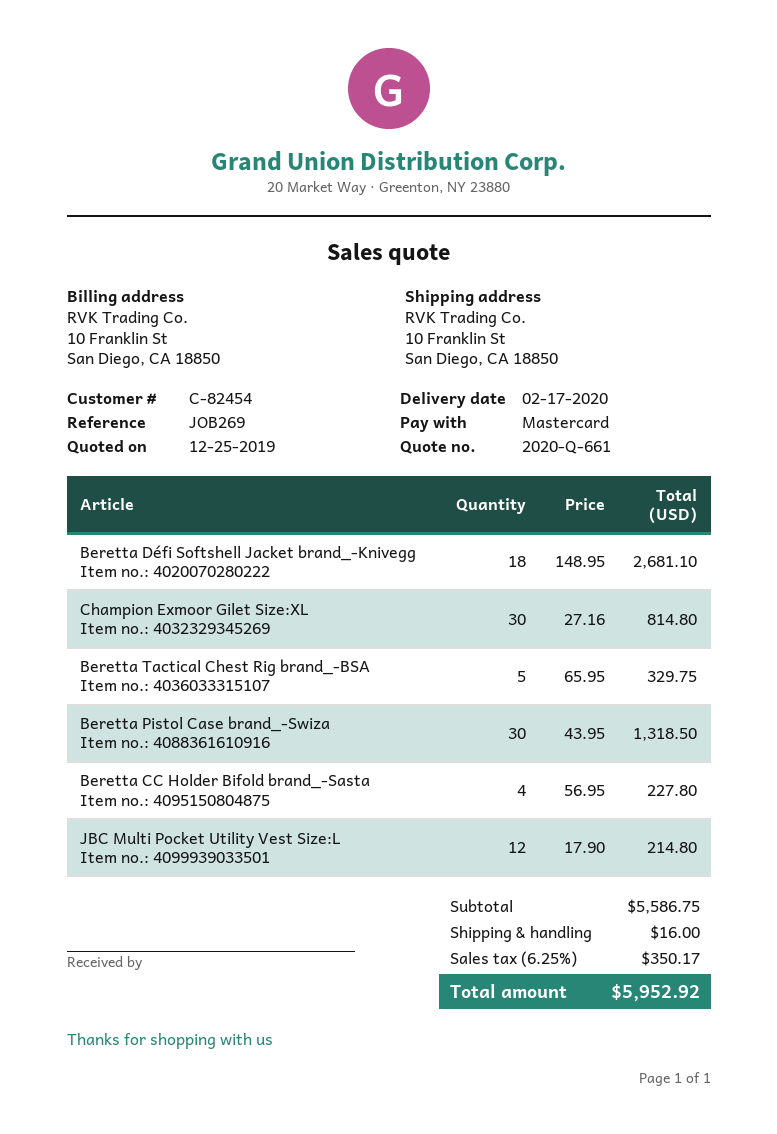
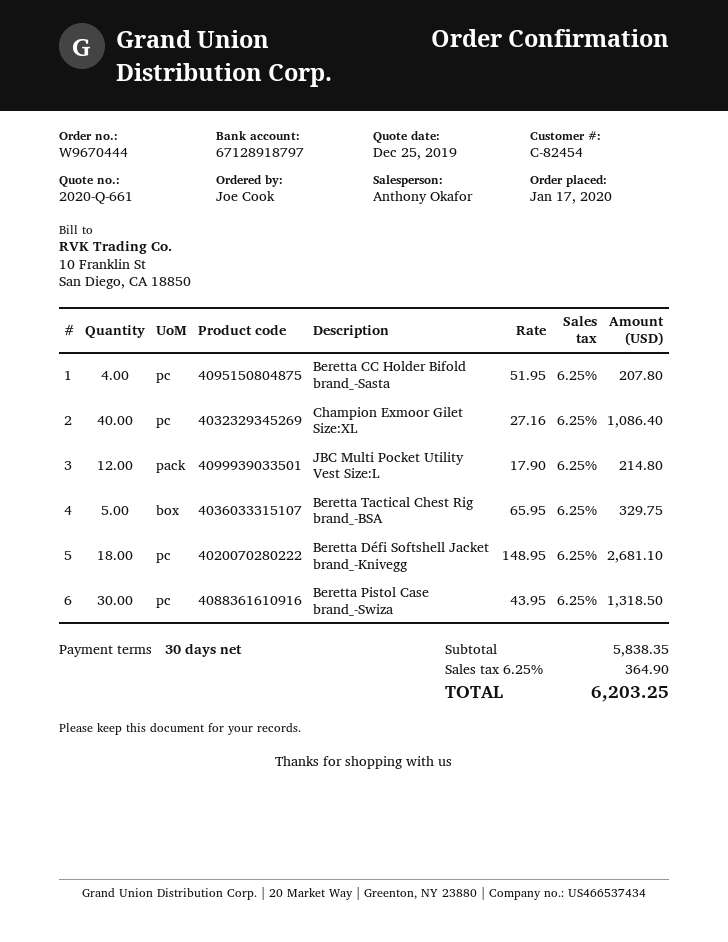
Champion Exmoor Gilet Size:XL: 30 x 27.16 = 814.80 -> 40 x 27.16 = 1086.40
Beretta CC Holder Bifold brand_-Sasta: 4 x 56.95 = 227.80 -> 4 x 51.95 = 207.80
subtotal: 5586.75 -> 5838.35
shipping: 16.00 -> none
tax: 6.25% = 350.17 -> 6.25% = 364.90
total: 5952.92 -> 6203.25

